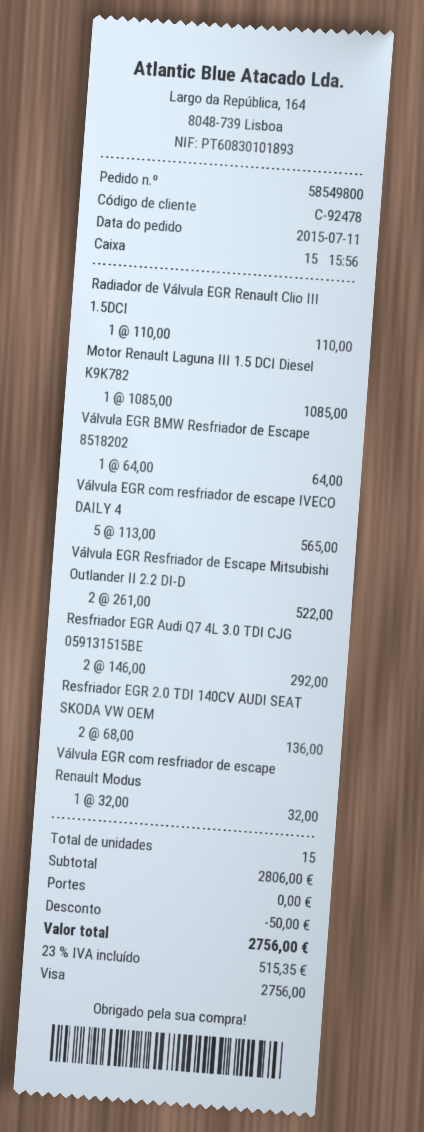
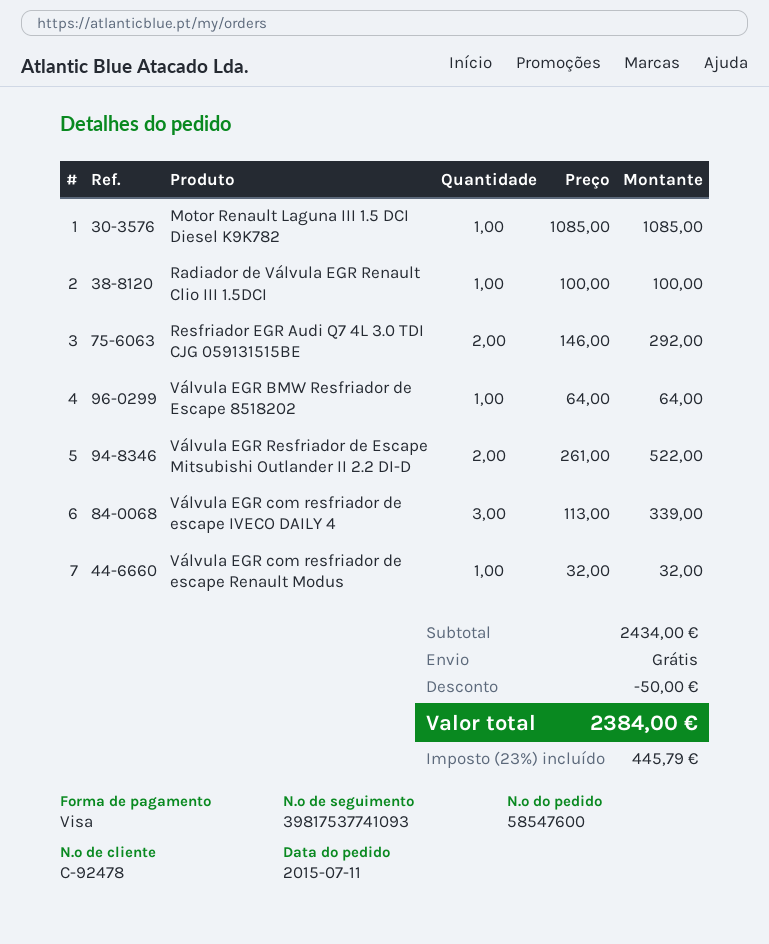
order number: 58549800 -> 58547600
Radiador de Válvula EGR Renault Clio III 1.5DCI: 1 x 110.00 = 110.00 -> 1 x 100.00 = 100.00
Válvula EGR com resfriador de escape IVECO DAILY 4: 5 x 113.00 = 565.00 -> 3 x 113.00 = 339.00
Resfriador EGR 2.0 TDI 140CV AUDI SEAT SKODA VW OEM: 2 x 68.00 = 136.00 -> none
subtotal: 2806.00 -> 2434.00
tax: 23% = 515.35 -> 23% = 445.79
total: 2756.00 -> 2384.00

